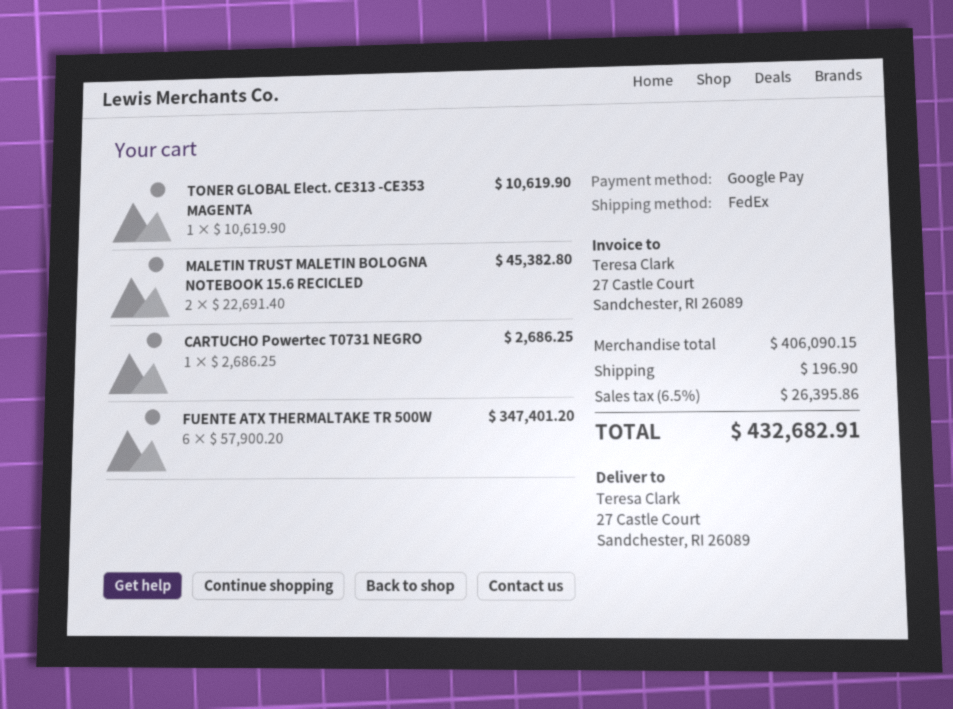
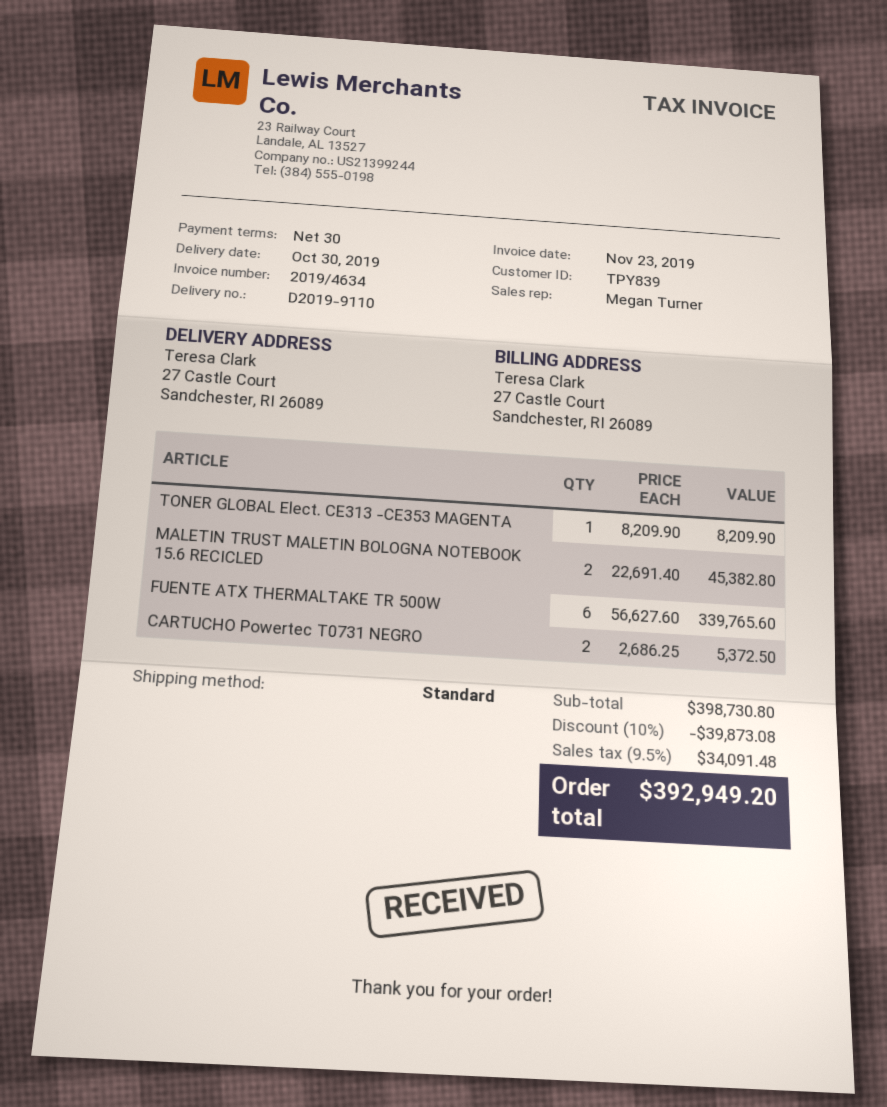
shipping method: FedEx -> standard
TONER GLOBAL Elect. CE313 -CE353 MAGENTA: 1 x 10619.90 = 10619.90 -> 1 x 8209.90 = 8209.90
CARTUCHO Powertec T0731 NEGRO: 1 x 2686.25 = 2686.25 -> 2 x 2686.25 = 5372.50
FUENTE ATX THERMALTAKE TR 500W: 6 x 57900.20 = 347401.20 -> 6 x 56627.60 = 339765.60
subtotal: 406090.15 -> 398730.80
discount: none -> 10% = 39873.08
shipping: 196.90 -> none
tax: 6.5% = 26395.86 -> 9.5% = 34091.48
total: 432682.91 -> 392949.20

